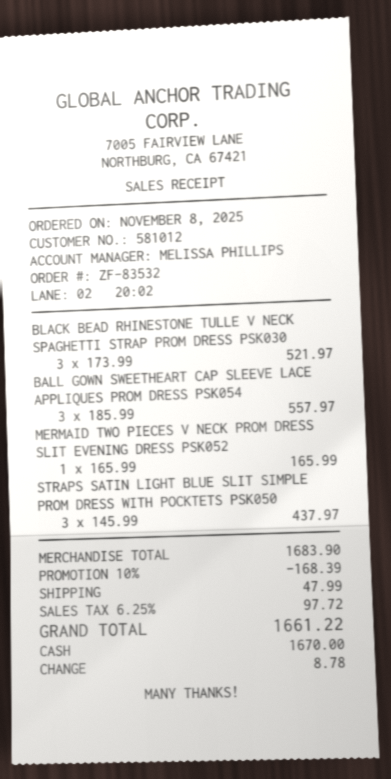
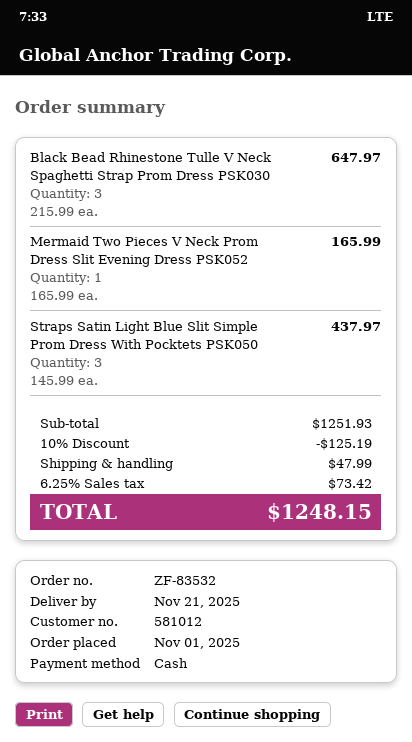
order date: 2025-11-08 -> 2025-11-01
BLACK BEAD RHINESTONE TULLE V NECK SPAGHETTI STRAP PROM DRESS PSK030: 3 x 173.99 = 521.97 -> 3 x 215.99 = 647.97
BALL GOWN SWEETHEART CAP SLEEVE LACE APPLIQUES PROM DRESS PSK054: 3 x 185.99 = 557.97 -> none
subtotal: 1683.90 -> 1251.93
discount: 10% = 168.39 -> 10% = 125.19
tax: 6.25% = 97.72 -> 6.25% = 73.42
total: 1661.22 -> 1248.15

